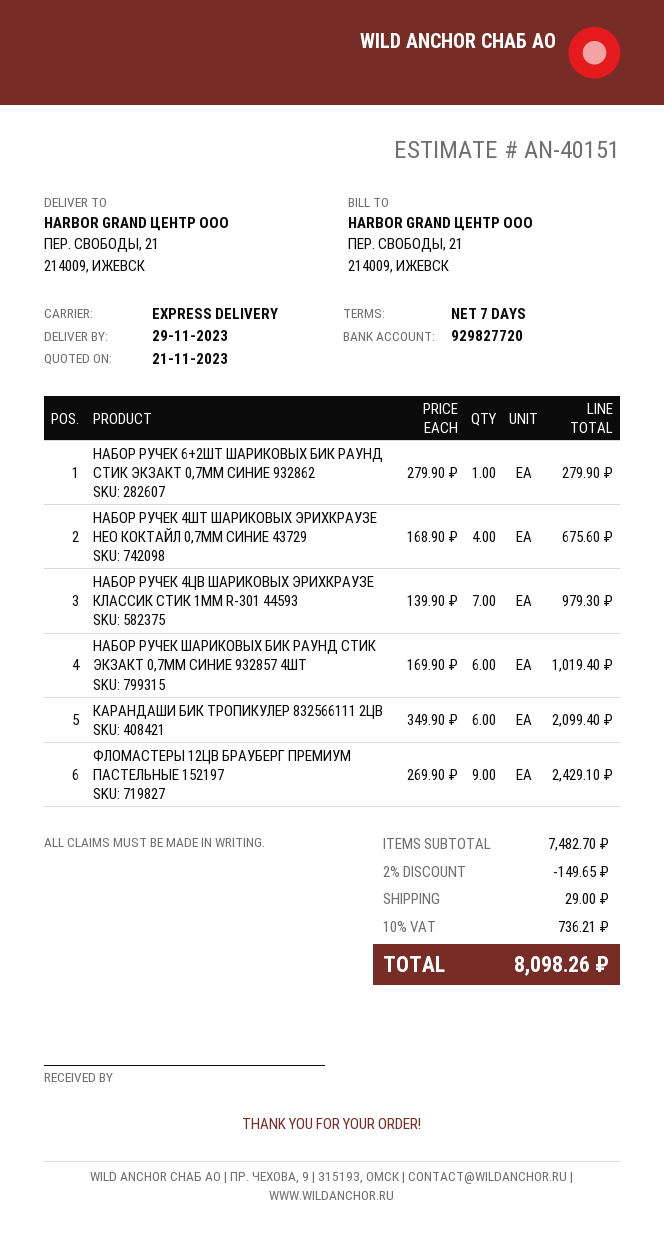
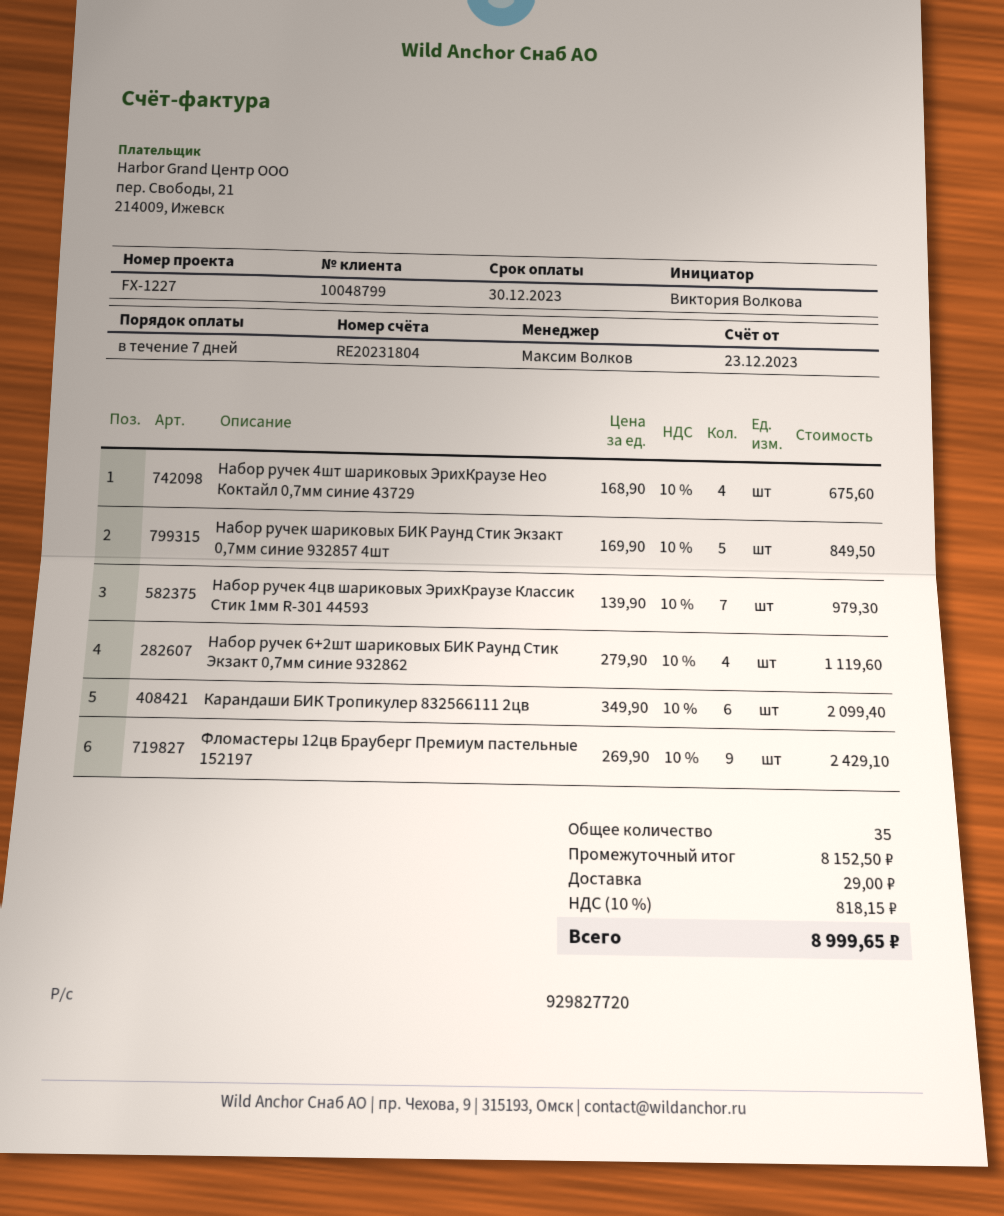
НАБОР РУЧЕК 6+2ШТ ШАРИКОВЫХ БИК РАУНД СТИК ЭКЗАКТ 0,7ММ СИНИЕ 932862: 1 x 279.90 = 279.90 -> 4 x 279.90 = 1119.60
НАБОР РУЧЕК ШАРИКОВЫХ БИК РАУНД СТИК ЭКЗАКТ 0,7ММ СИНИЕ 932857 4ШТ: 6 x 169.90 = 1019.40 -> 5 x 169.90 = 849.50
subtotal: 7482.70 -> 8152.50
discount: 2% = 149.65 -> none
tax: 10% = 736.21 -> 10% = 818.15
total: 8098.26 -> 8999.65

